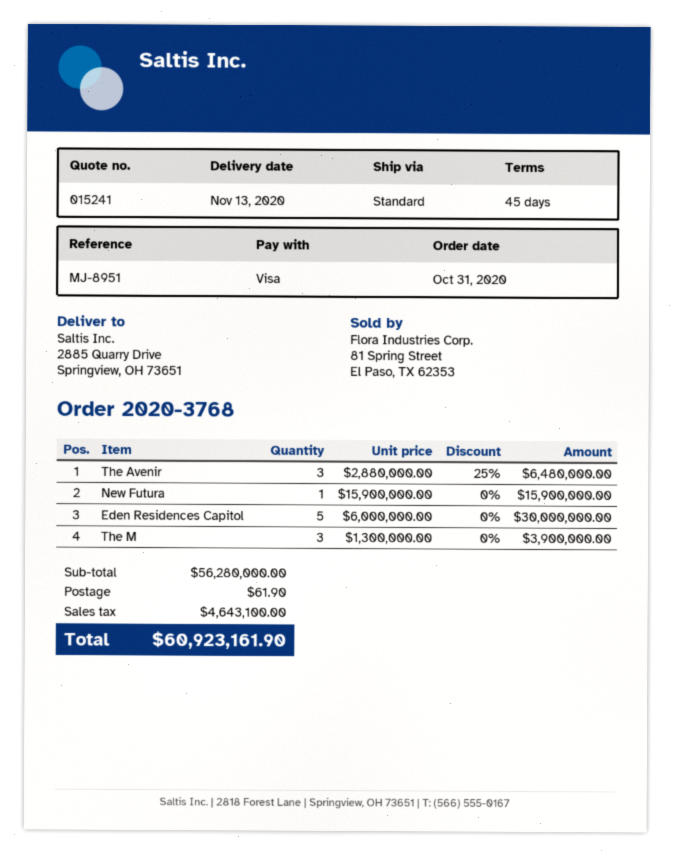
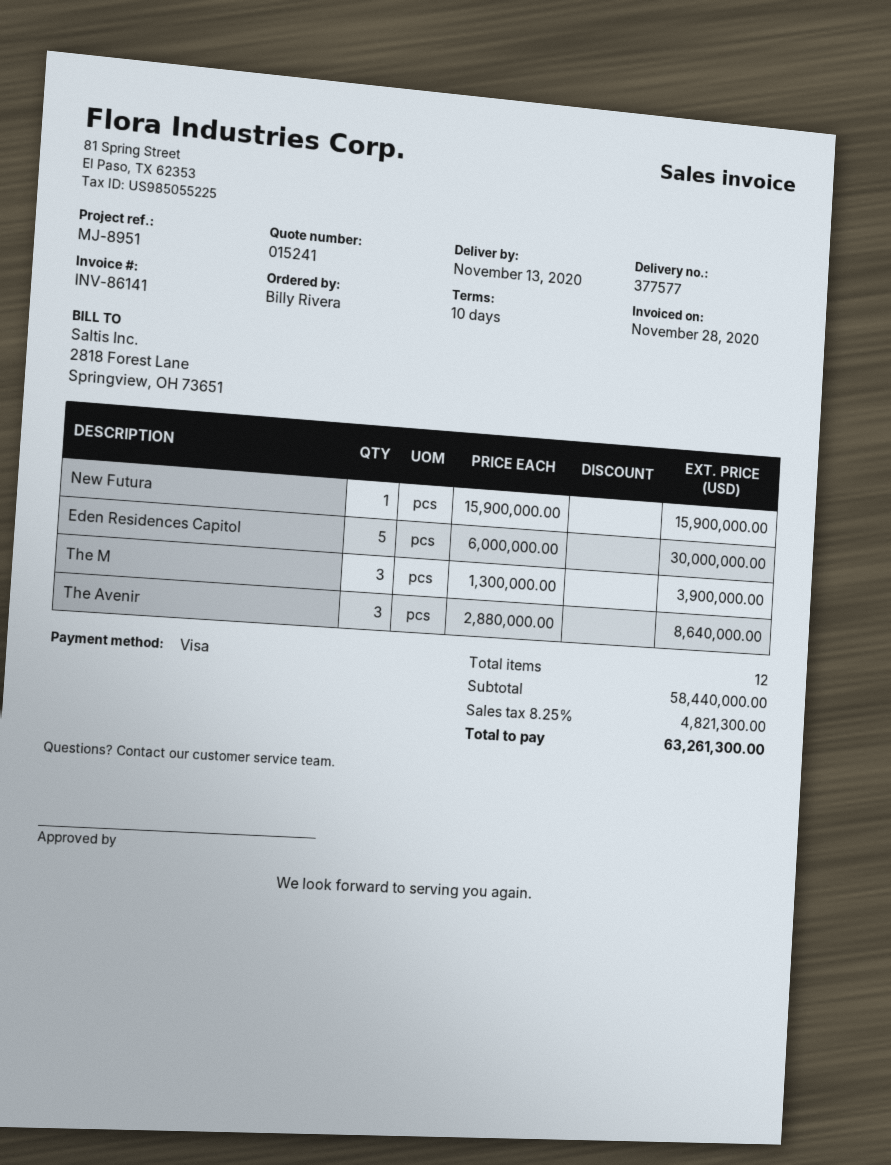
payment terms: 45 days -> 10 days
The Avenir: 3 x 2880000.00 - 25% = 6480000.00 -> 3 x 2880000.00 = 8640000.00
subtotal: 56280000.00 -> 58440000.00
shipping: 61.90 -> none
tax: 4643100.00 -> 4821300.00
total: 60923161.90 -> 63261300.00

